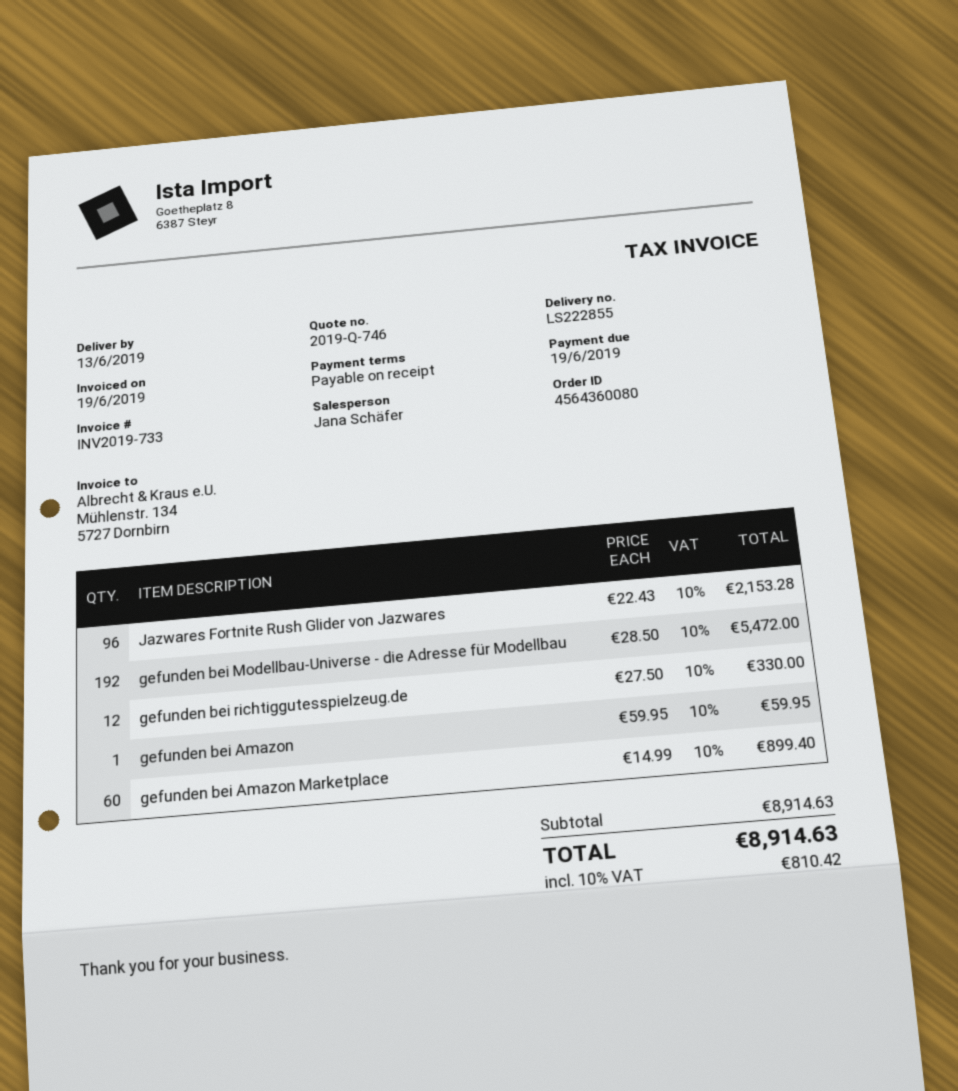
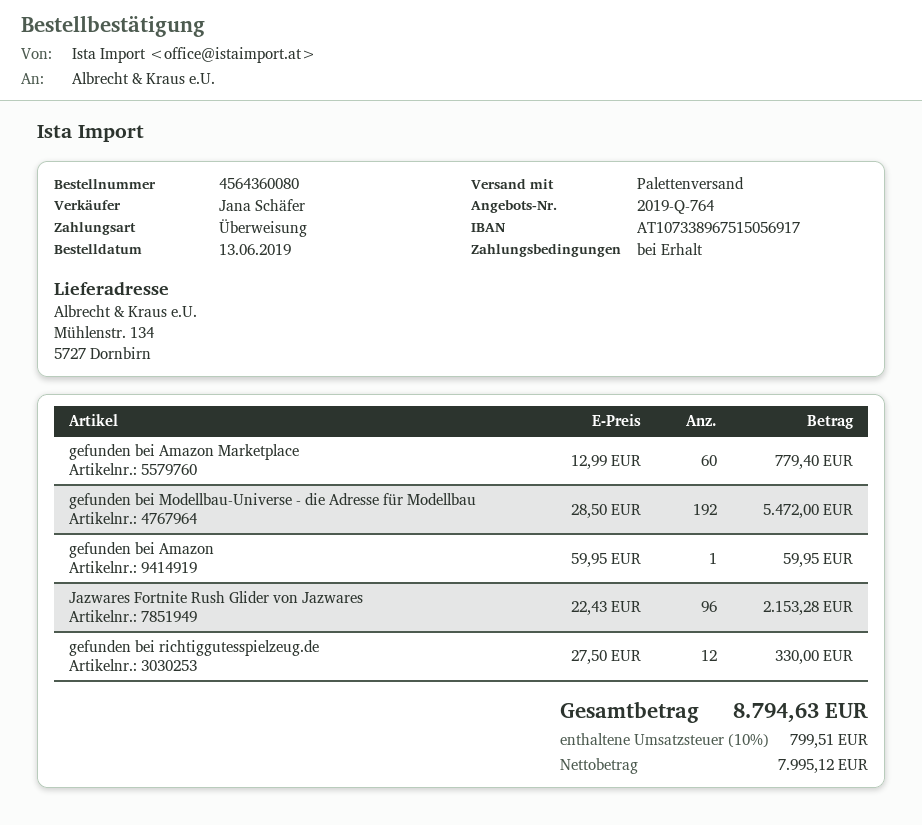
quote number: 2019-Q-746 -> 2019-Q-764
gefunden bei Amazon Marketplace: 60 x 14.99 = 899.40 -> 60 x 12.99 = 779.40
tax: 10% = 810.42 -> 10% = 799.51
total: 8914.63 -> 8794.63

